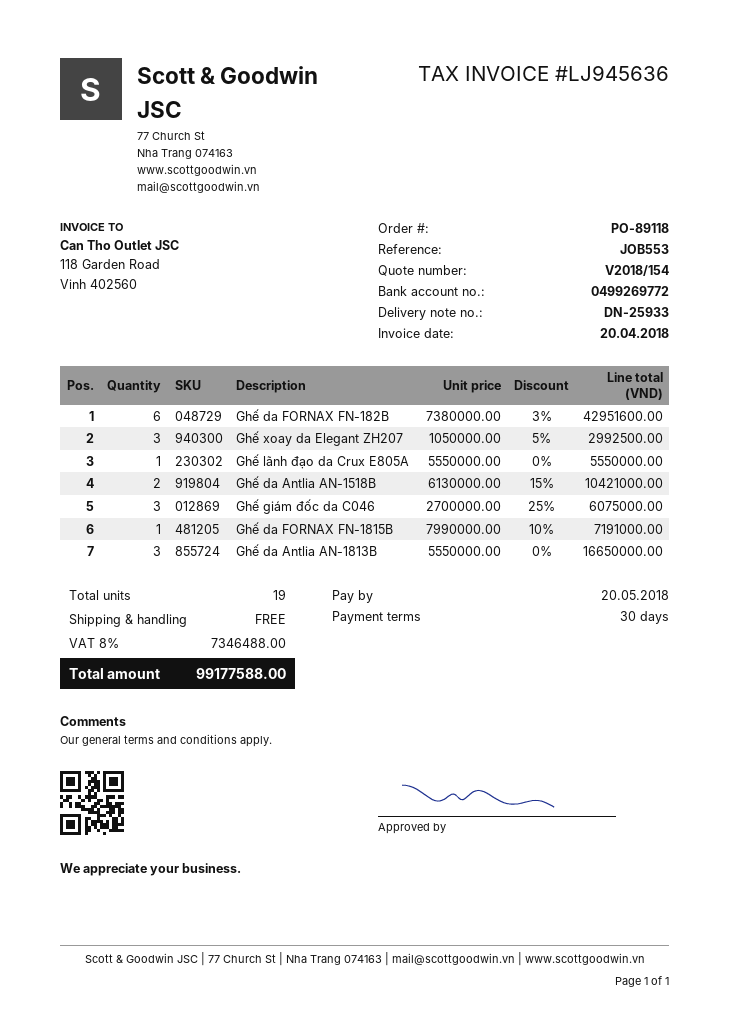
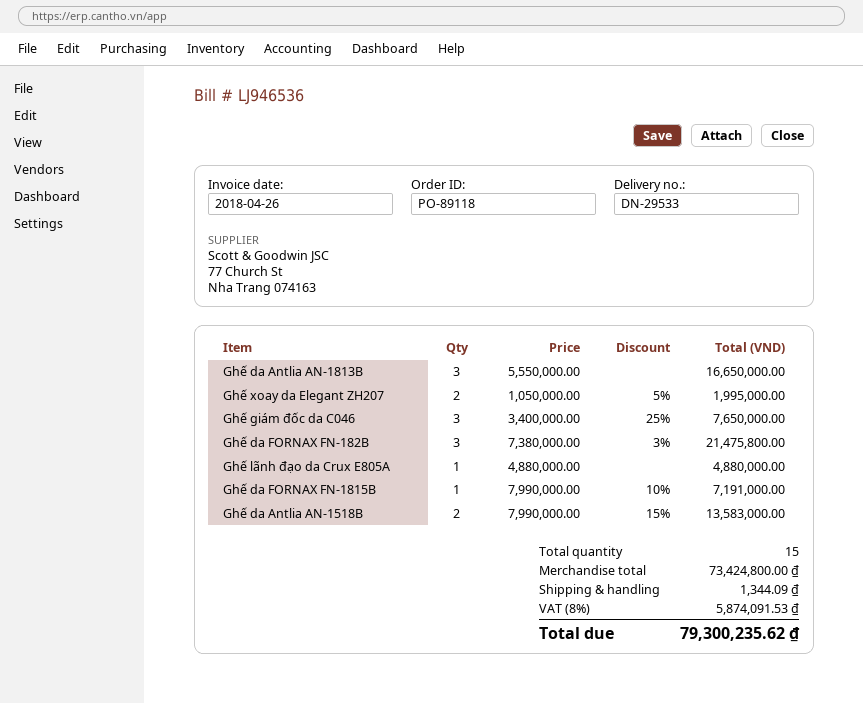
delivery note number: DN-25933 -> DN-29533
invoice number: LJ945636 -> LJ946536
invoice date: 2018-04-20 -> 2018-04-26
Ghế da FORNAX FN-182B: 6 x 7380000.00 - 3% = 42951600.00 -> 3 x 7380000.00 - 3% = 21475800.00
Ghế xoay da Elegant ZH207: 3 x 1050000.00 - 5% = 2992500.00 -> 2 x 1050000.00 - 5% = 1995000.00
Ghế lãnh đạo da Crux E805A: 1 x 5550000.00 = 5550000.00 -> 1 x 4880000.00 = 4880000.00
Ghế da Antlia AN-1518B: 2 x 6130000.00 - 15% = 10421000.00 -> 2 x 7990000.00 - 15% = 13583000.00
Ghế giám đốc da C046: 3 x 2700000.00 - 25% = 6075000.00 -> 3 x 3400000.00 - 25% = 7650000.00
total quantity: 19 -> 15
shipping: 0.00 -> 1344.09
tax: 8% = 7346488.00 -> 8% = 5874091.53
total: 99177588.00 -> 79300235.62

